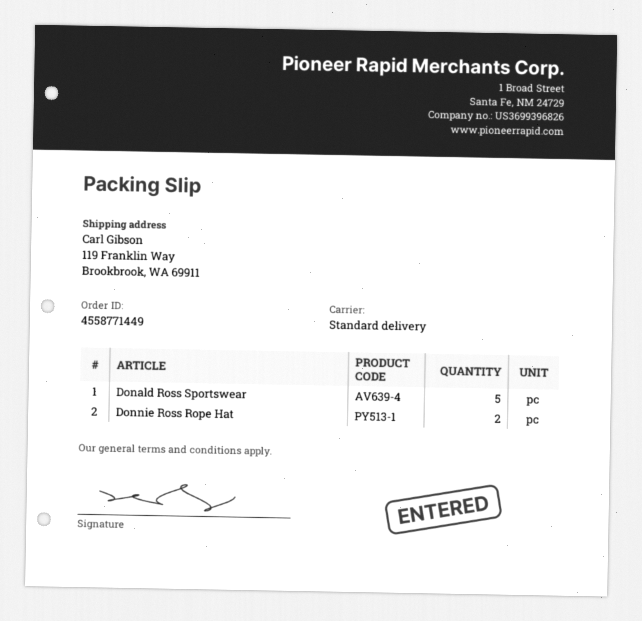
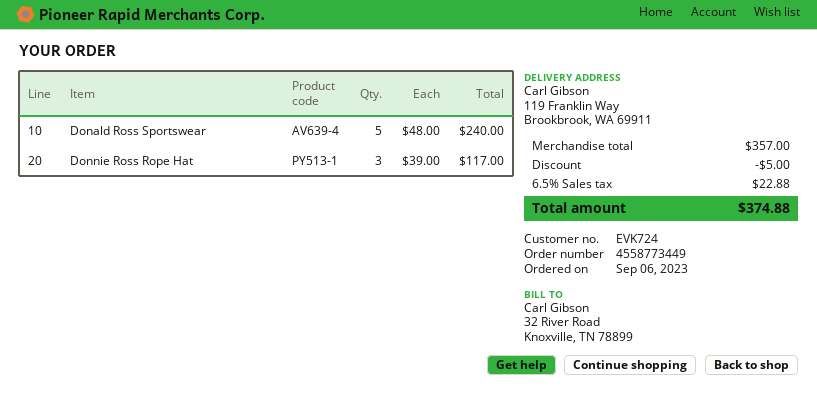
order number: 4558771449 -> 4558773449
Donnie Ross Rope Hat: 2 -> 3

